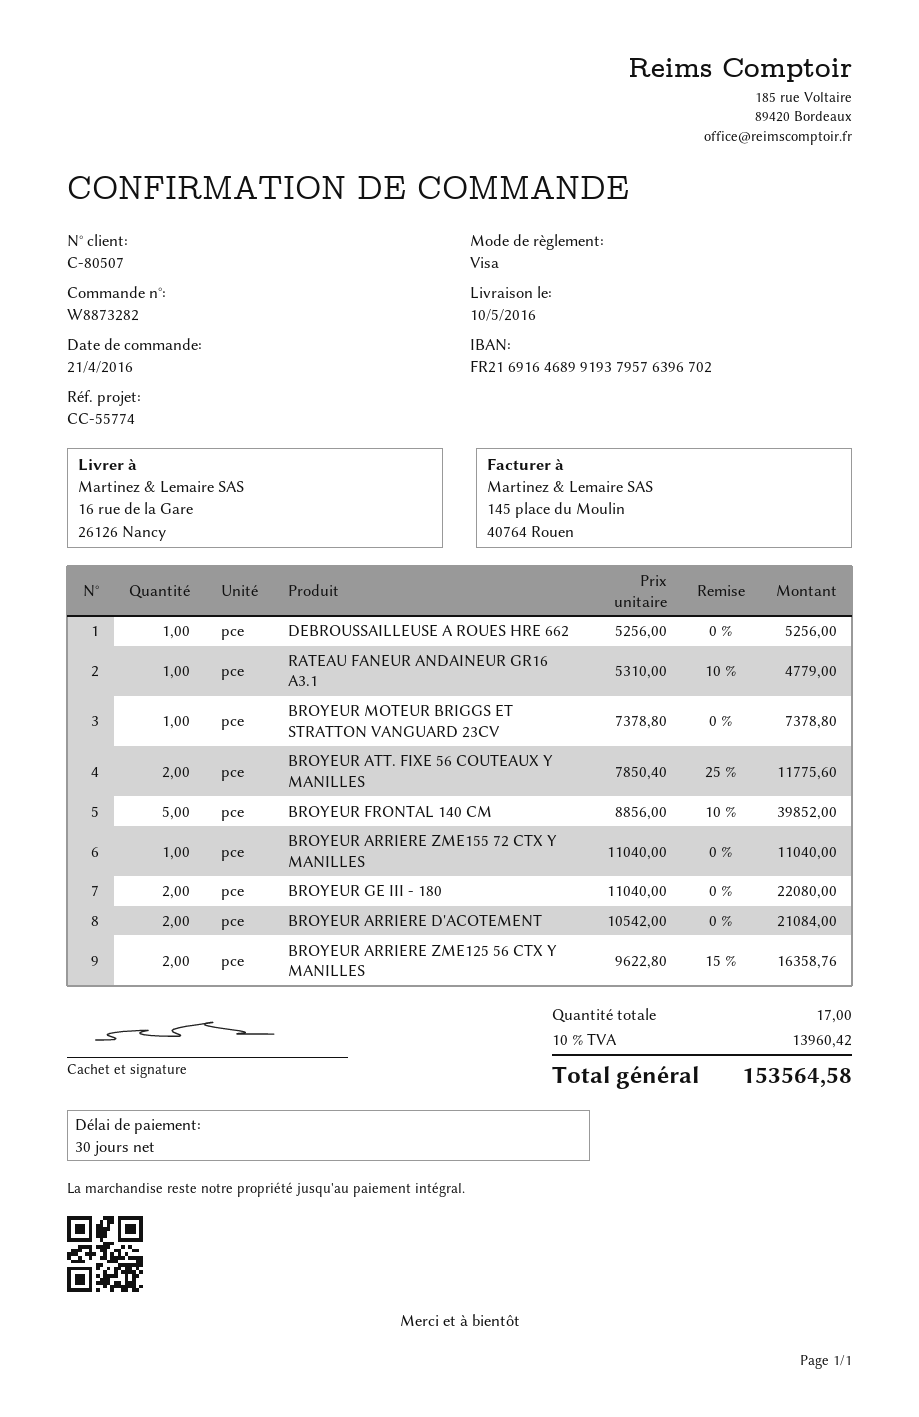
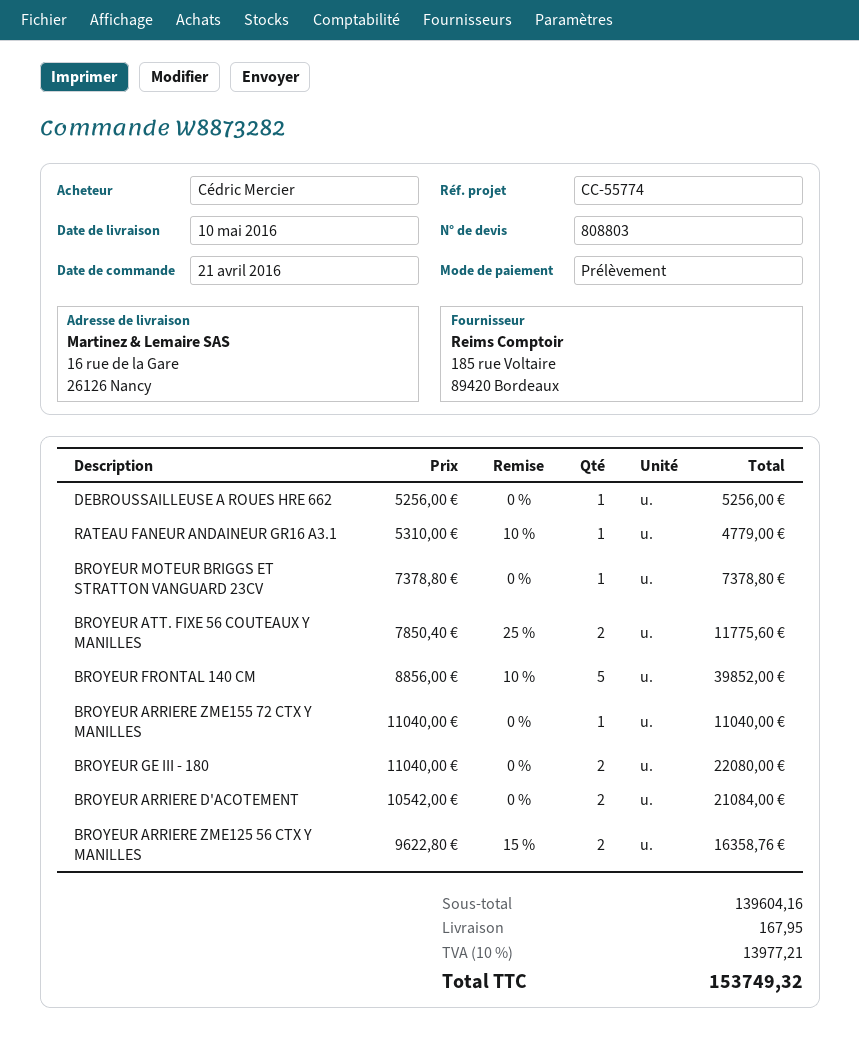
payment method: Visa -> direct debit
shipping: none -> 167.95
tax: 10% = 13960.42 -> 10% = 13977.21
total: 153564.58 -> 153749.32

